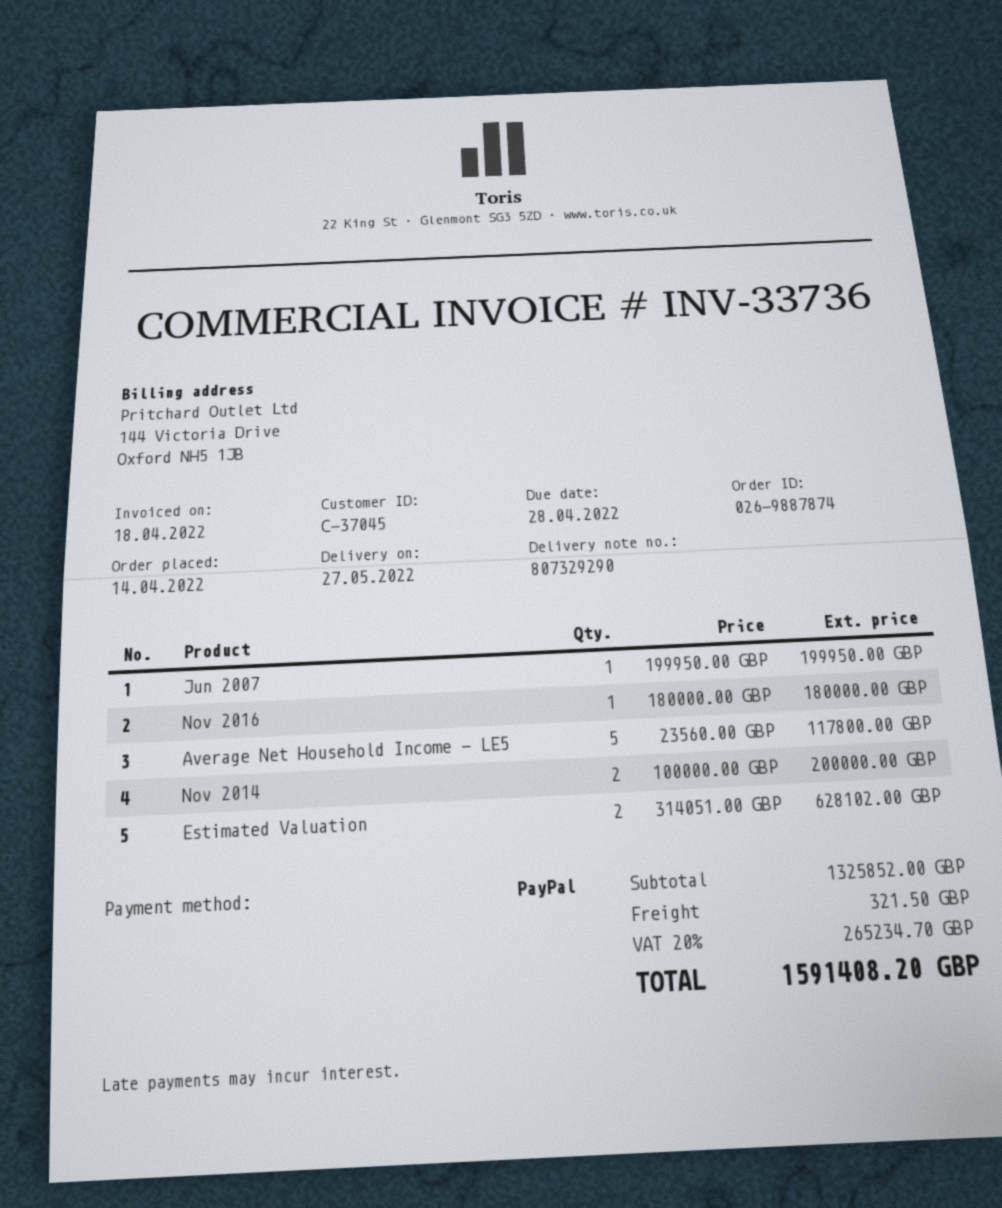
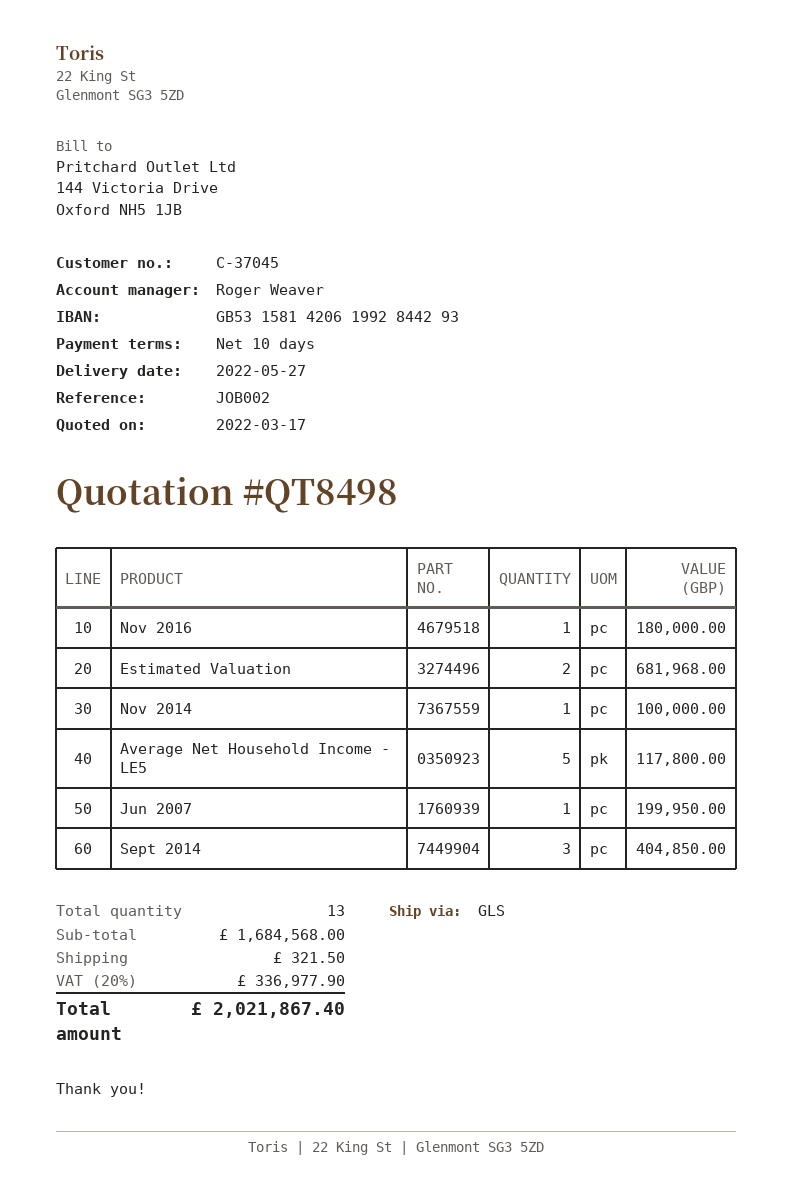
Nov 2014: 2 for 200000.00 -> 1 for 100000.00
Estimated Valuation: 2 for 628102.00 -> 2 for 681968.00
Sept 2014: none -> 3 for 404850.00
subtotal: 1325852.00 -> 1684568.00
tax: 20% = 265234.70 -> 20% = 336977.90
total: 1591408.20 -> 2021867.40

